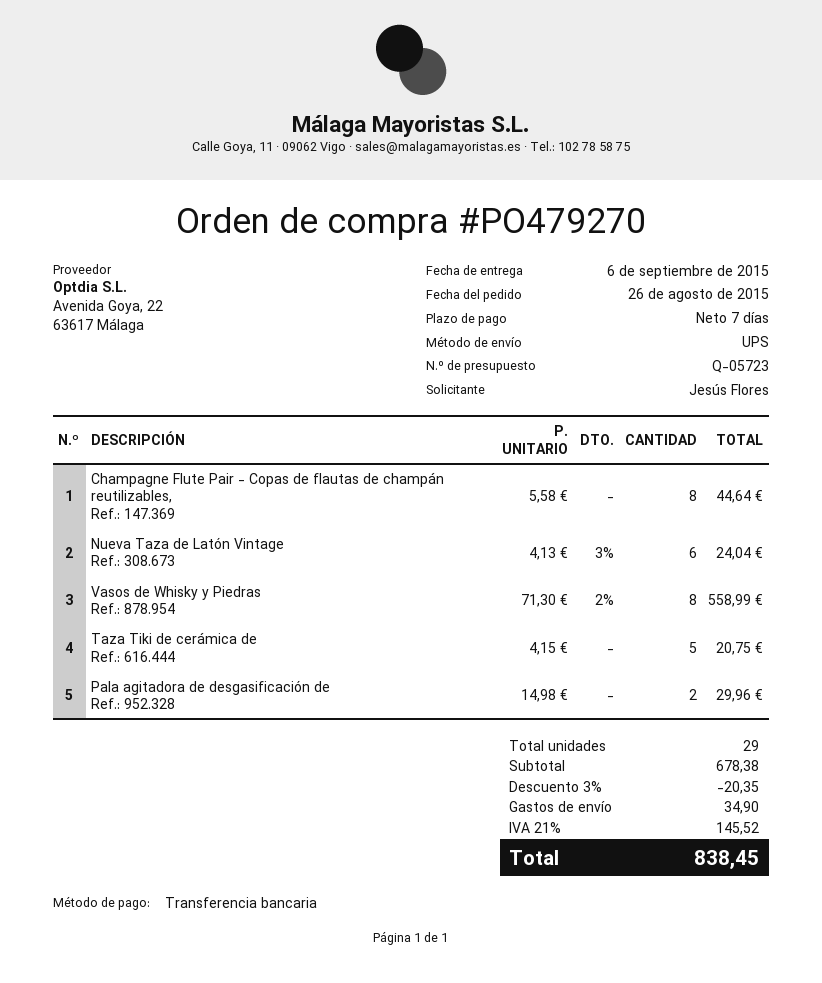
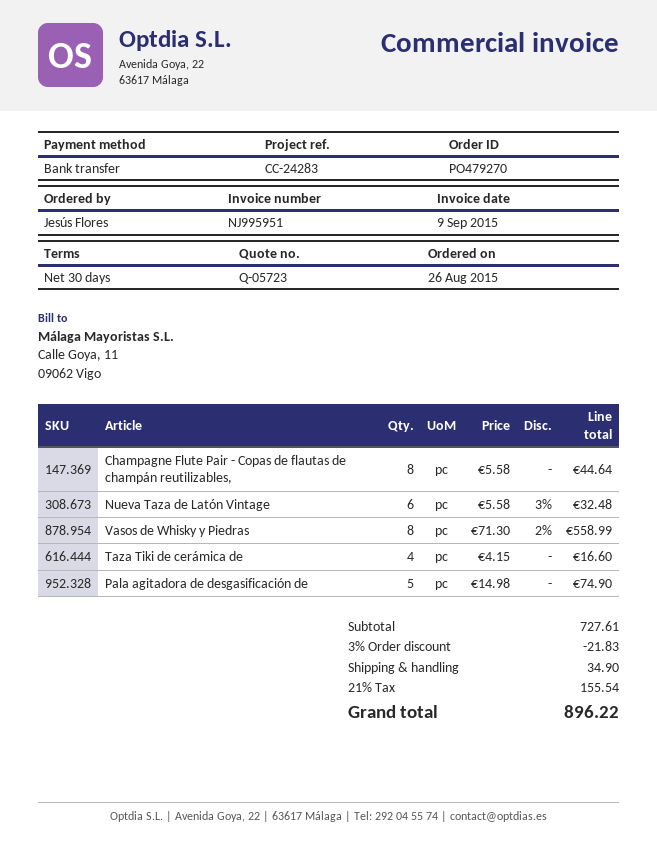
payment terms: 7 days -> 30 days
Nueva Taza de Latón Vintage: 6 x 4.13 - 3% = 24.04 -> 6 x 5.58 - 3% = 32.48
Taza Tiki de cerámica de: 5 x 4.15 = 20.75 -> 4 x 4.15 = 16.60
Pala agitadora de desgasificación de: 2 x 14.98 = 29.96 -> 5 x 14.98 = 74.90
subtotal: 678.38 -> 727.61
discount: 3% = 20.35 -> 3% = 21.83
tax: 21% = 145.52 -> 21% = 155.54
total: 838.45 -> 896.22

